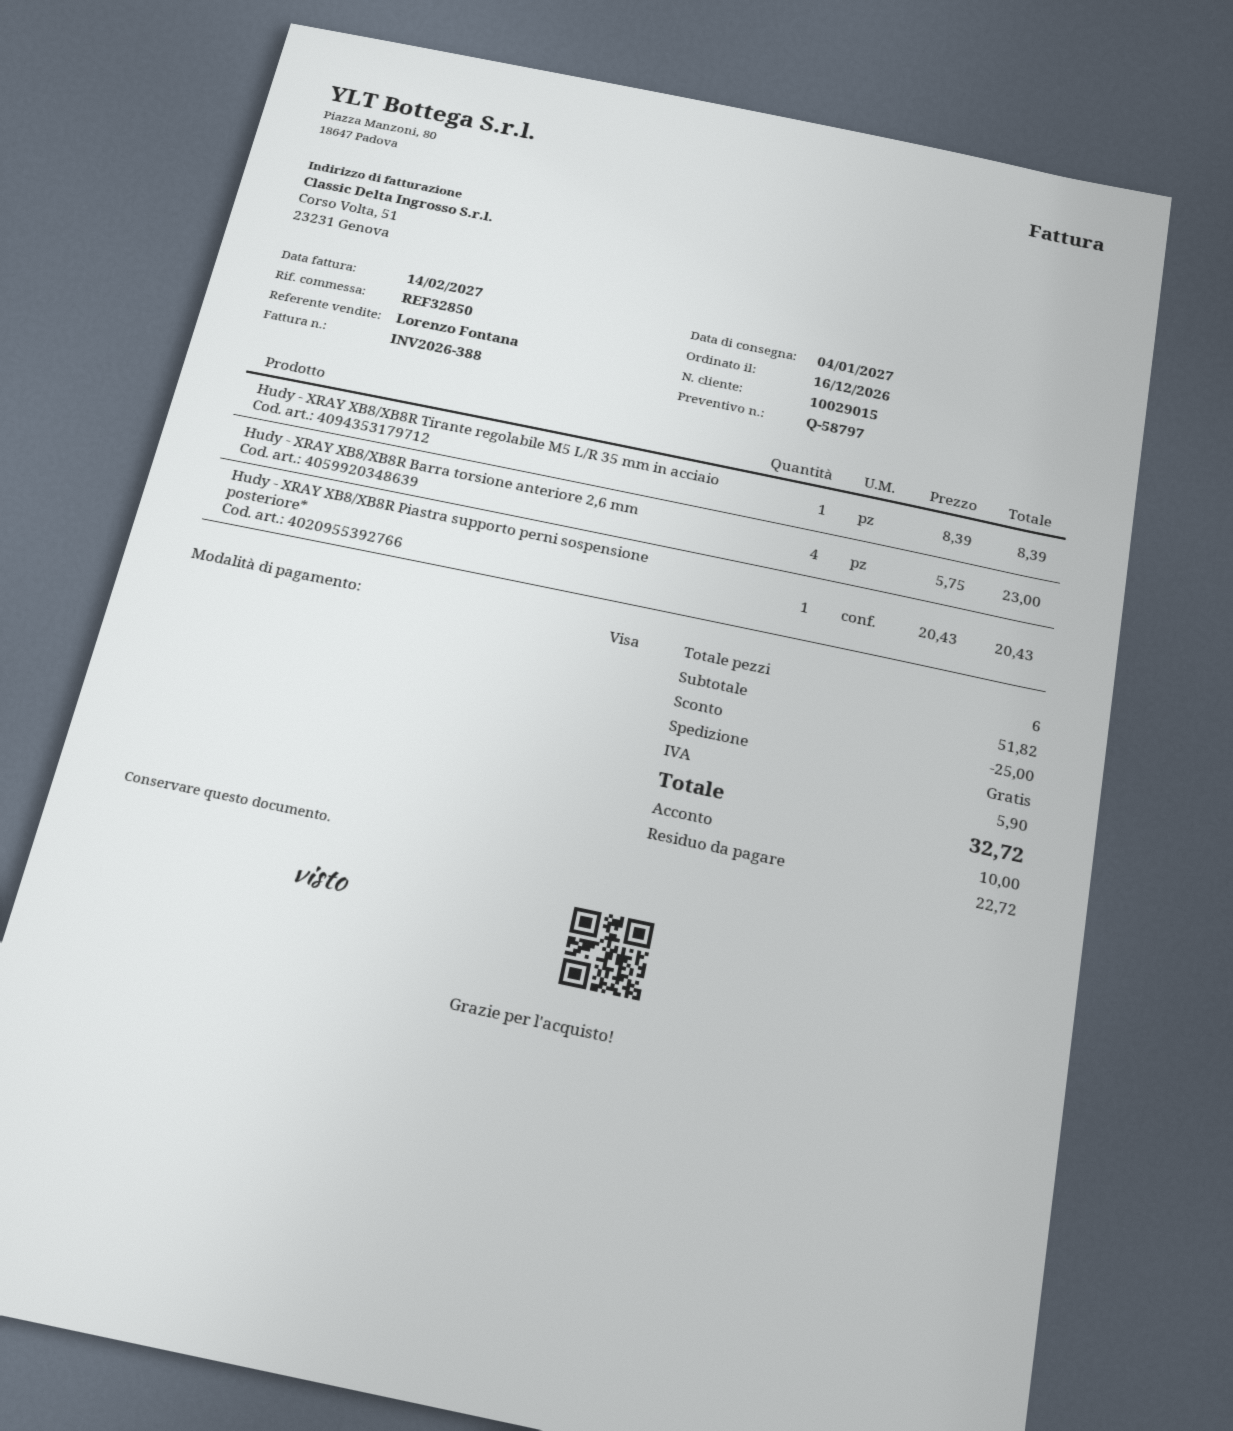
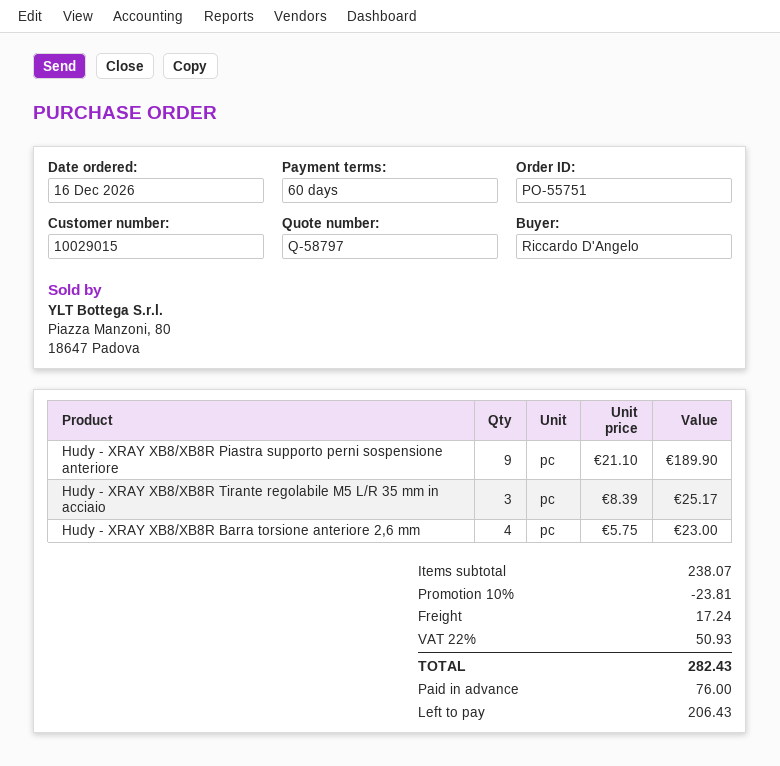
Hudy - XRAY XB8/XB8R Tirante regolabile M5 L/R 35 mm in acciaio: 1 x 8.39 = 8.39 -> 3 x 8.39 = 25.17
Hudy - XRAY XB8/XB8R Piastra supporto perni sospensione posteriore*: 1 x 20.43 = 20.43 -> none
Hudy - XRAY XB8/XB8R Piastra supporto perni sospensione anteriore: none -> 9 x 21.10 = 189.90
subtotal: 51.82 -> 238.07
discount: 25.00 -> 23.81
shipping: 0.00 -> 17.24
tax: 5.90 -> 50.93
total: 32.72 -> 282.43
deposit: 10.00 -> 76.00
balance: 22.72 -> 206.43

